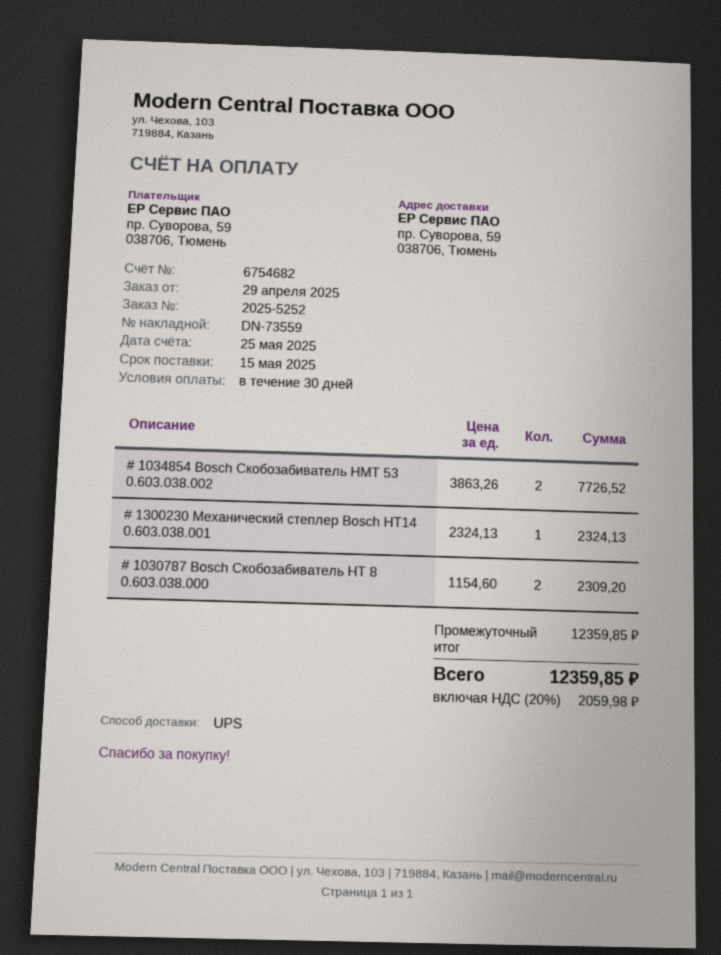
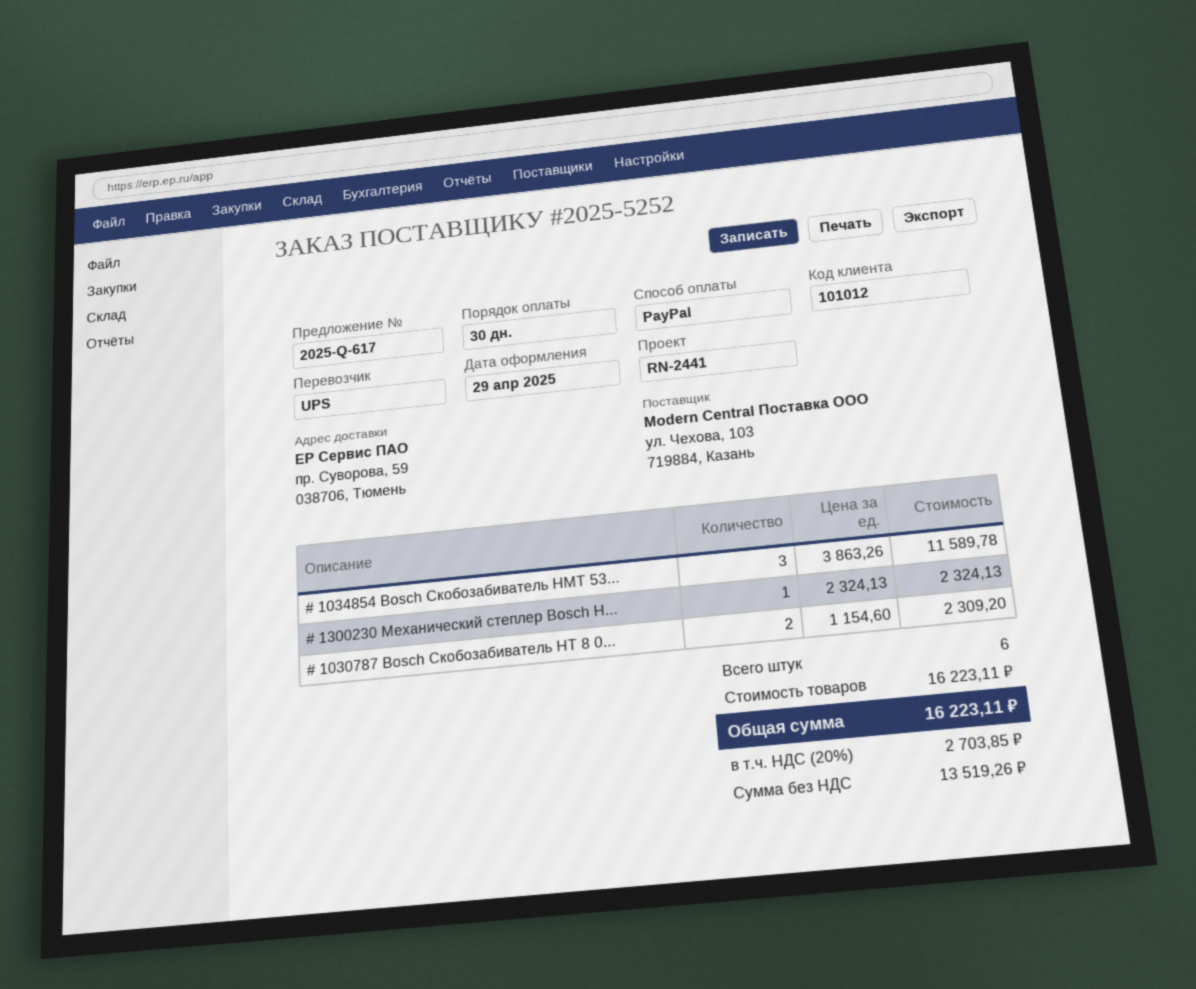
# 1034854 Bosch Скобозабиватель НМТ 53 0.603.038.002: 2 x 3863.26 = 7726.52 -> 3 x 3863.26 = 11589.78
subtotal: 12359.85 -> 16223.11
tax: 20% = 2059.98 -> 20% = 2703.85
total: 12359.85 -> 16223.11

